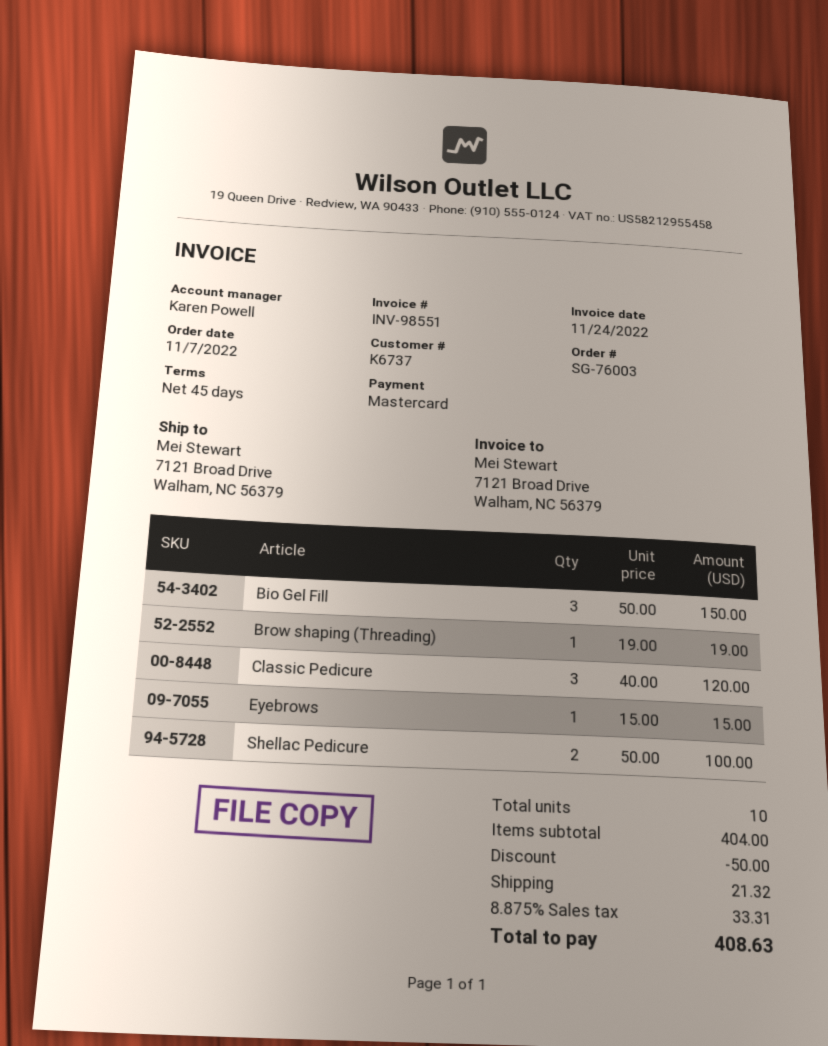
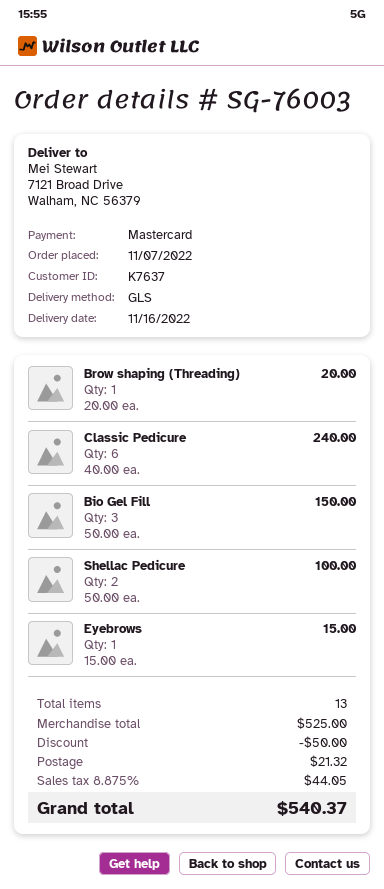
customer number: K6737 -> K7637
Brow shaping (Threading): 1 x 19.00 = 19.00 -> 1 x 20.00 = 20.00
Classic Pedicure: 3 x 40.00 = 120.00 -> 6 x 40.00 = 240.00
total quantity: 10 -> 13
subtotal: 404.00 -> 525.00
tax: 8.875% = 33.31 -> 8.875% = 44.05
total: 408.63 -> 540.37

